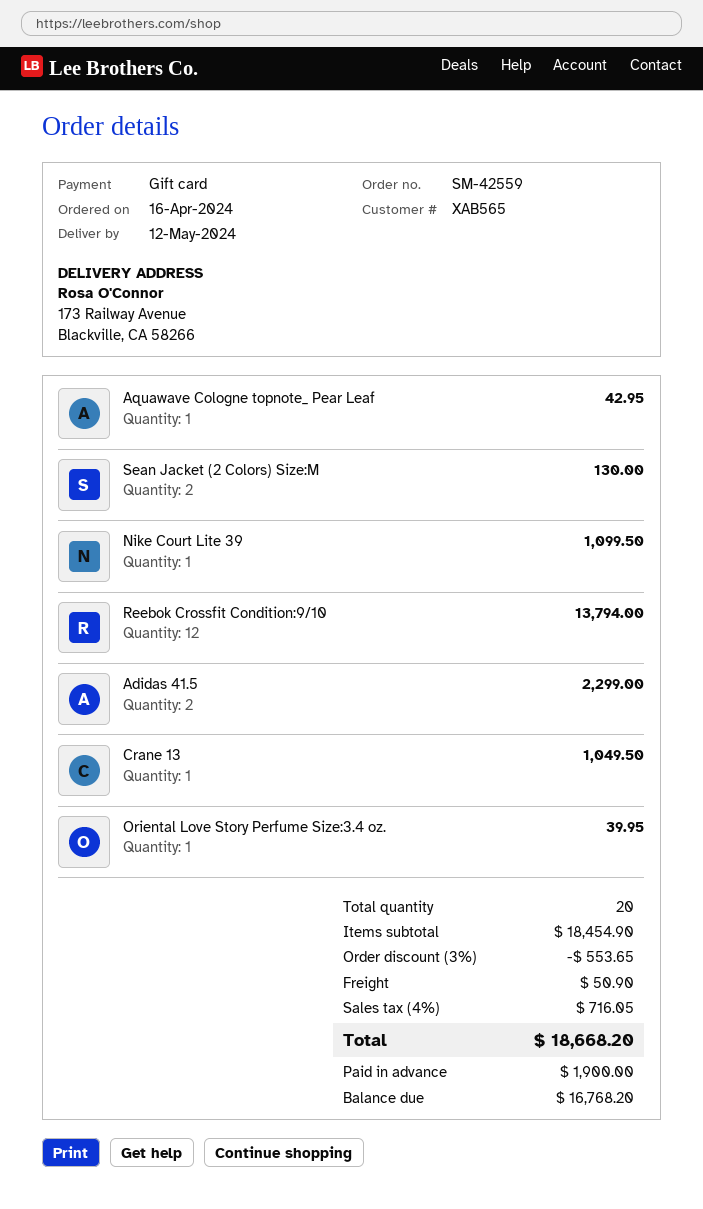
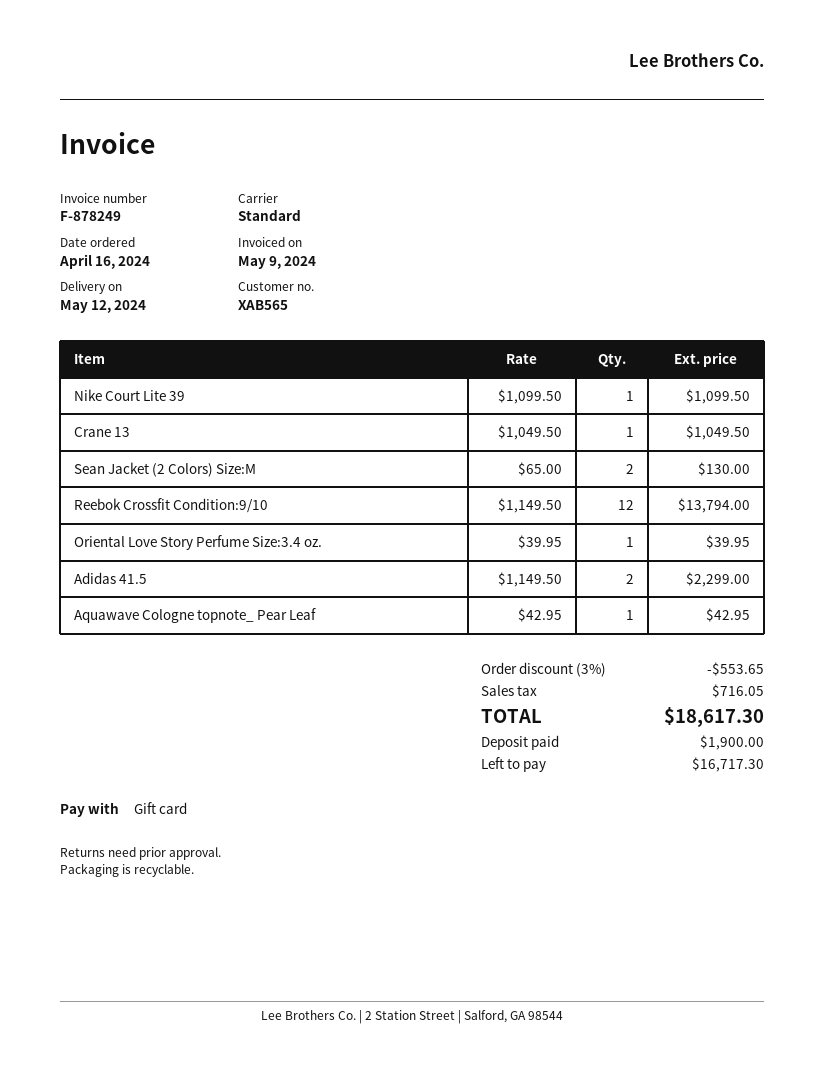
shipping: 50.90 -> none
total: 18668.20 -> 18617.30
balance: 16768.20 -> 16717.30

